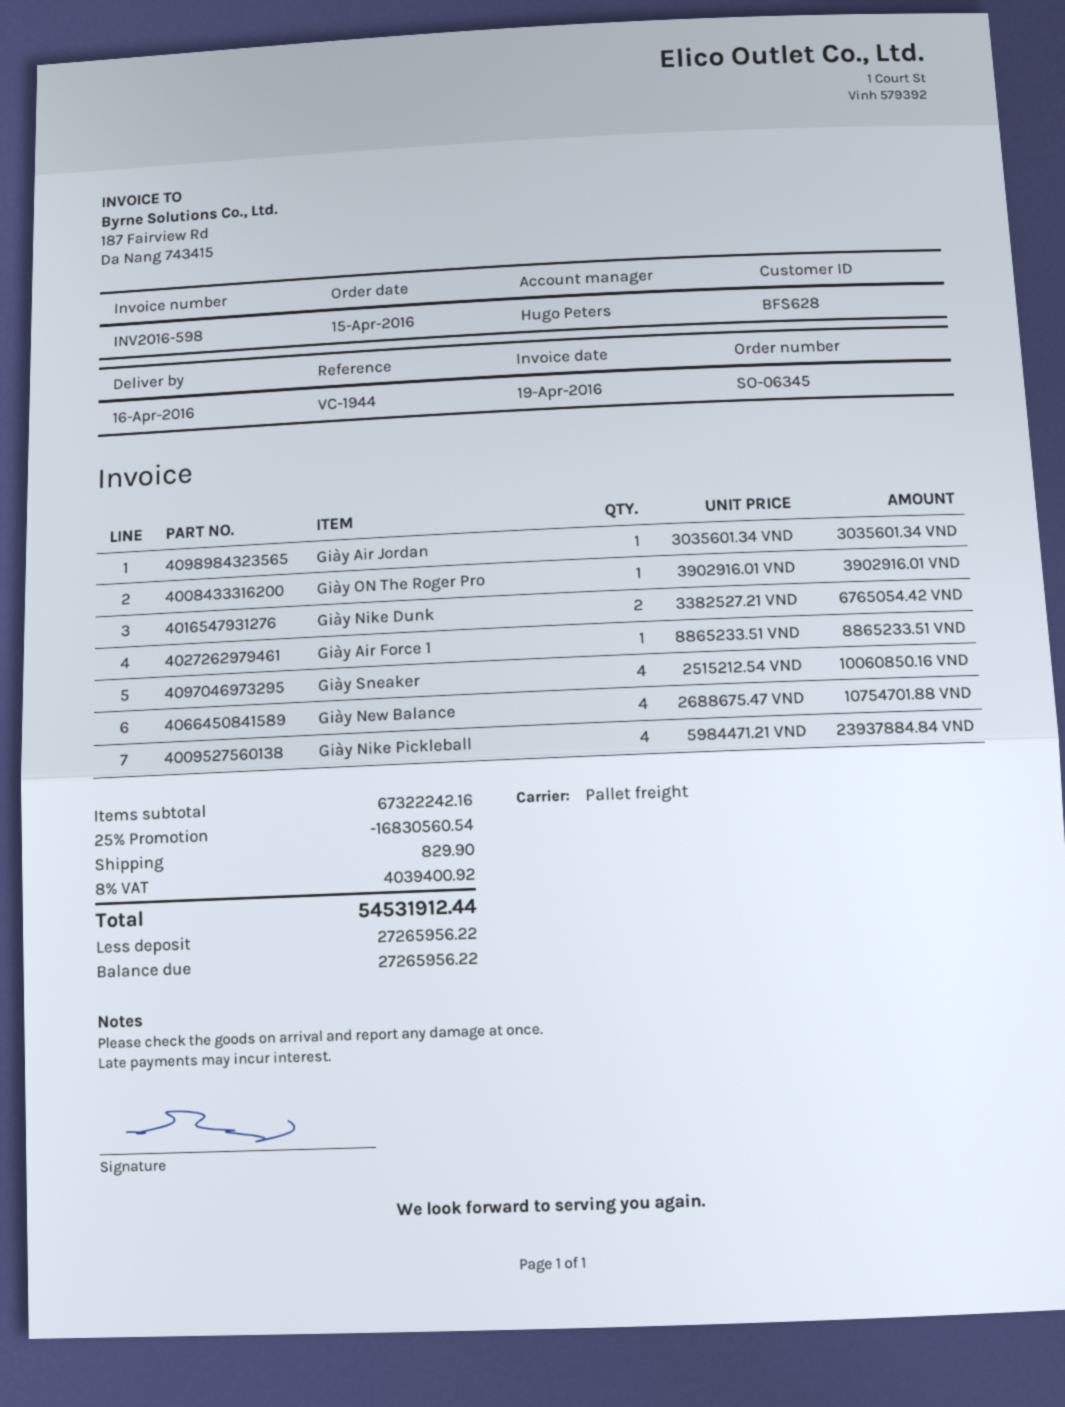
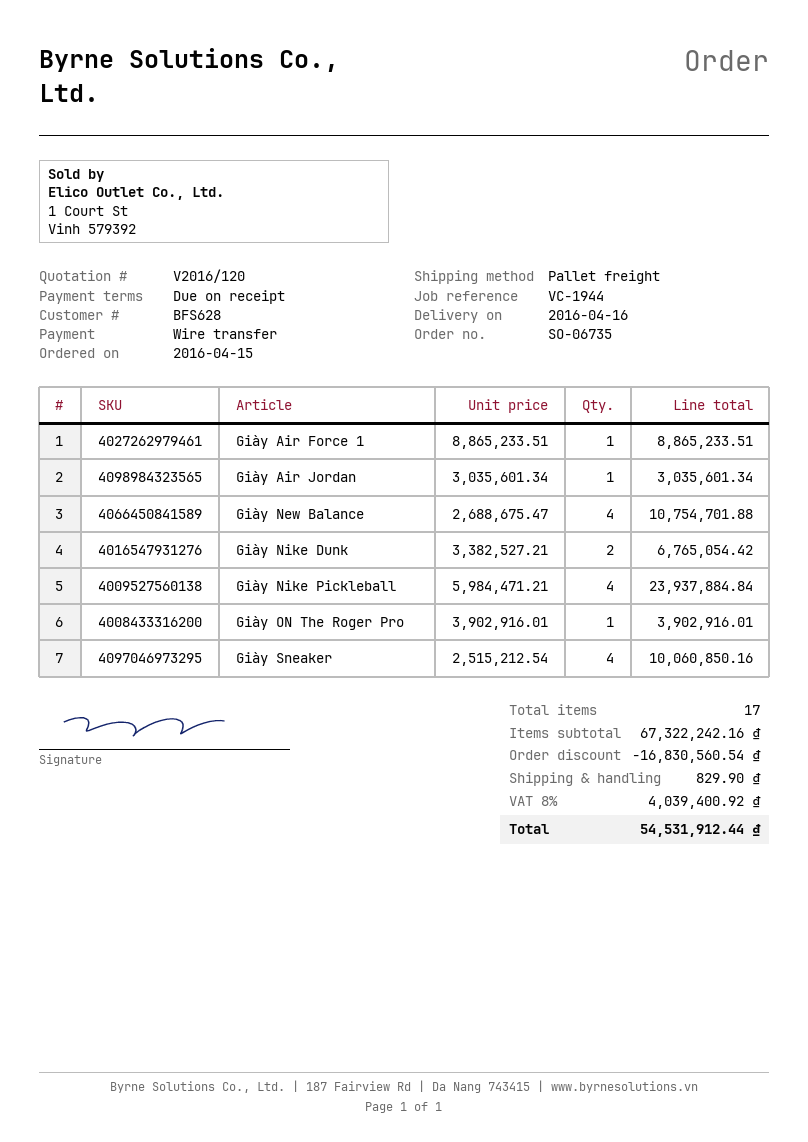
order number: SO-06345 -> SO-06735

